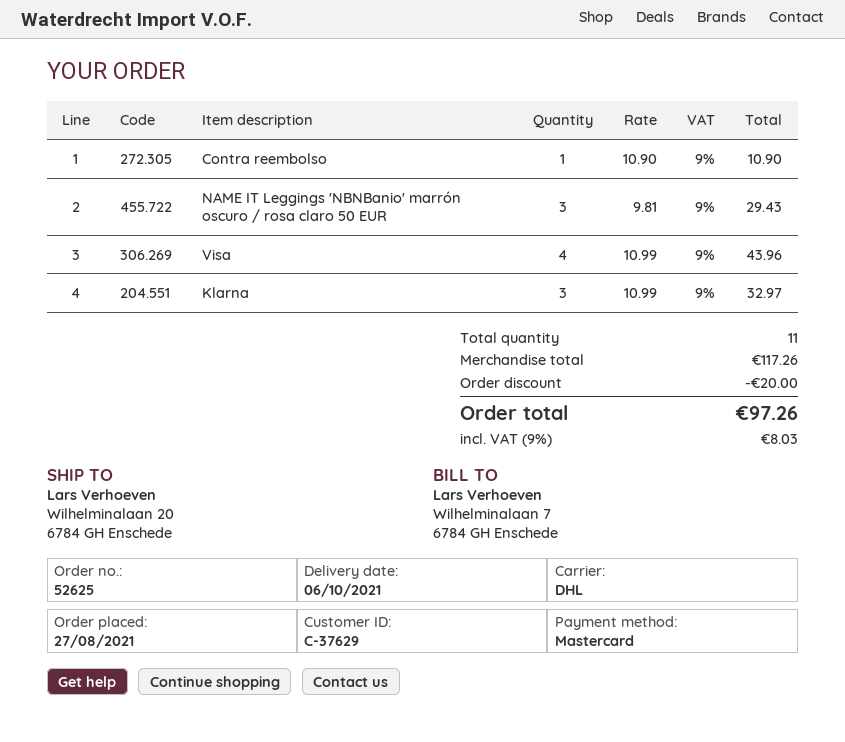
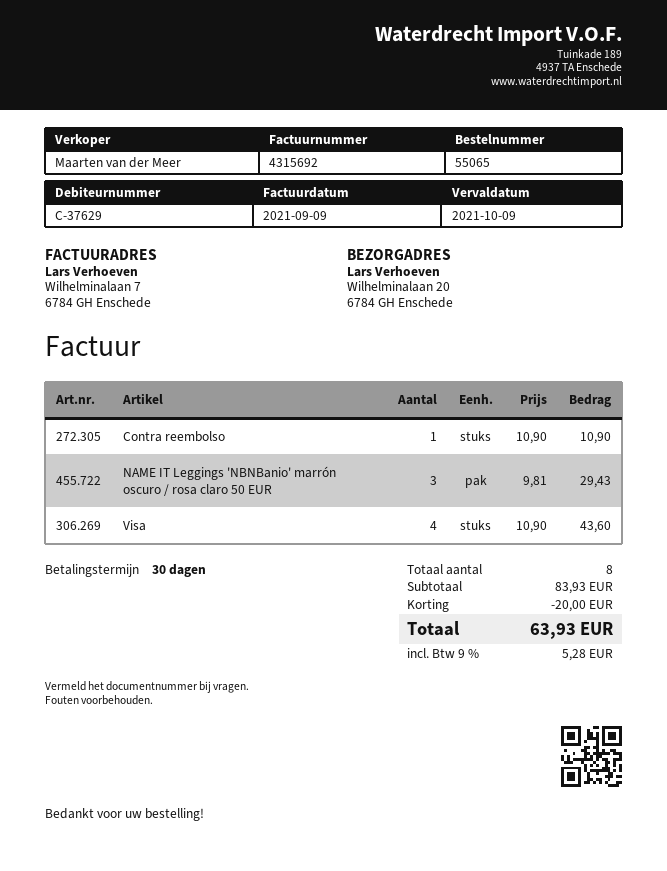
order number: 52625 -> 55065
Visa: 4 x 10.99 = 43.96 -> 4 x 10.90 = 43.60
Klarna: 3 x 10.99 = 32.97 -> none
total quantity: 11 -> 8
subtotal: 117.26 -> 83.93
tax: 9% = 8.03 -> 9% = 5.28
total: 97.26 -> 63.93

